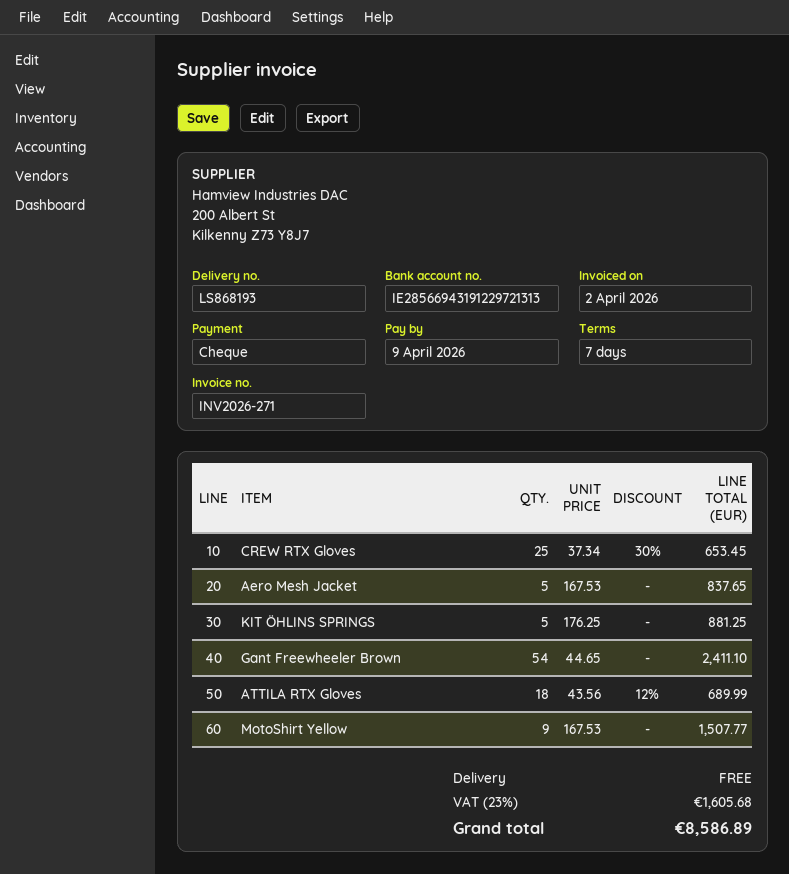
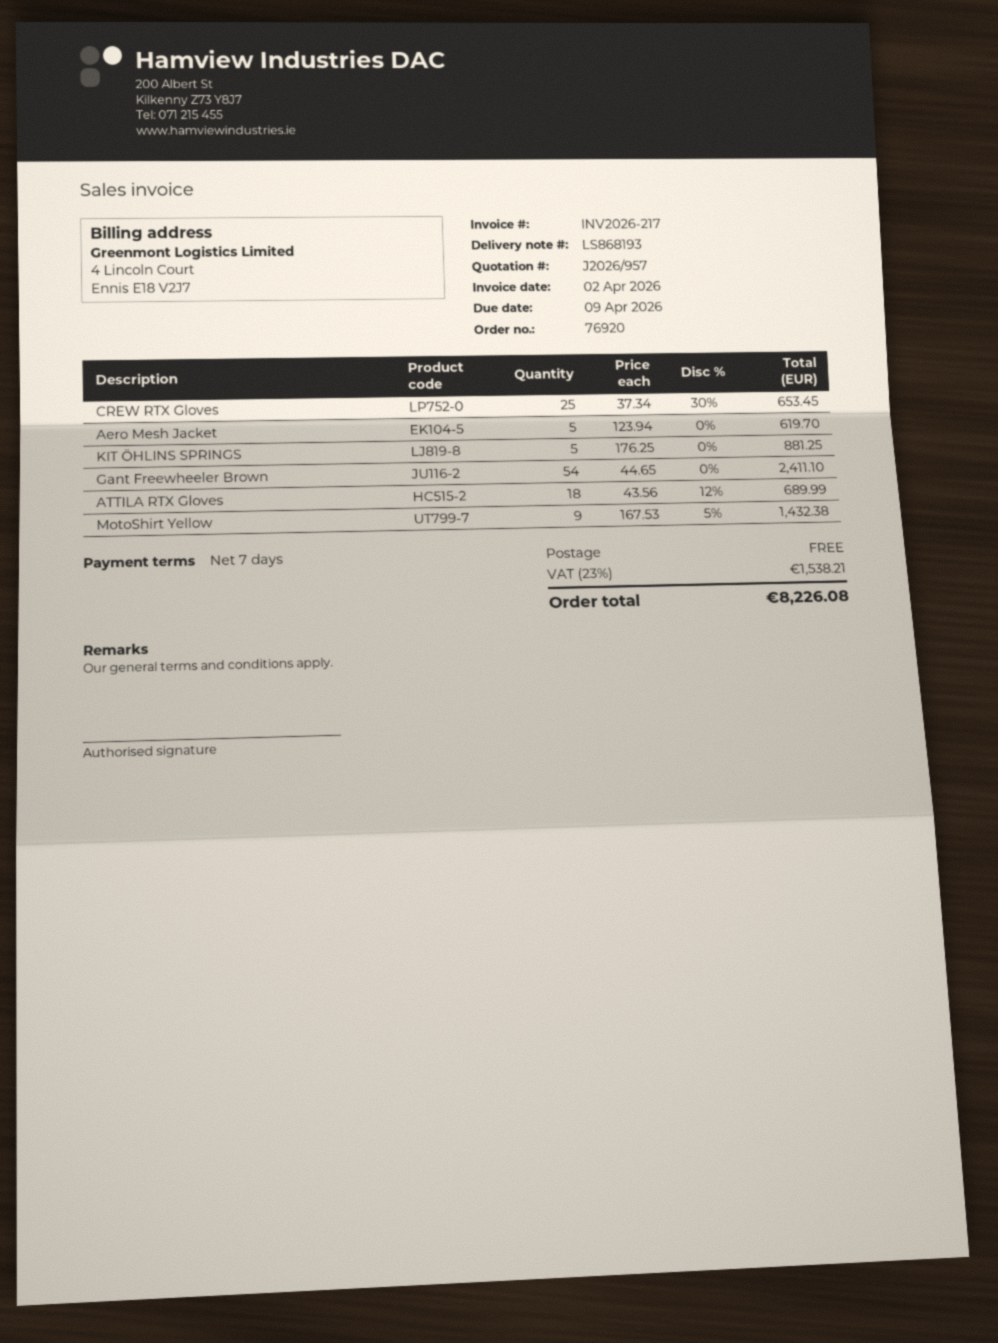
invoice number: INV2026-271 -> INV2026-217
Aero Mesh Jacket: 5 x 167.53 = 837.65 -> 5 x 123.94 = 619.70
MotoShirt Yellow: 9 x 167.53 = 1507.77 -> 9 x 167.53 - 5% = 1432.38
tax: 23% = 1605.68 -> 23% = 1538.21
total: 8586.89 -> 8226.08

